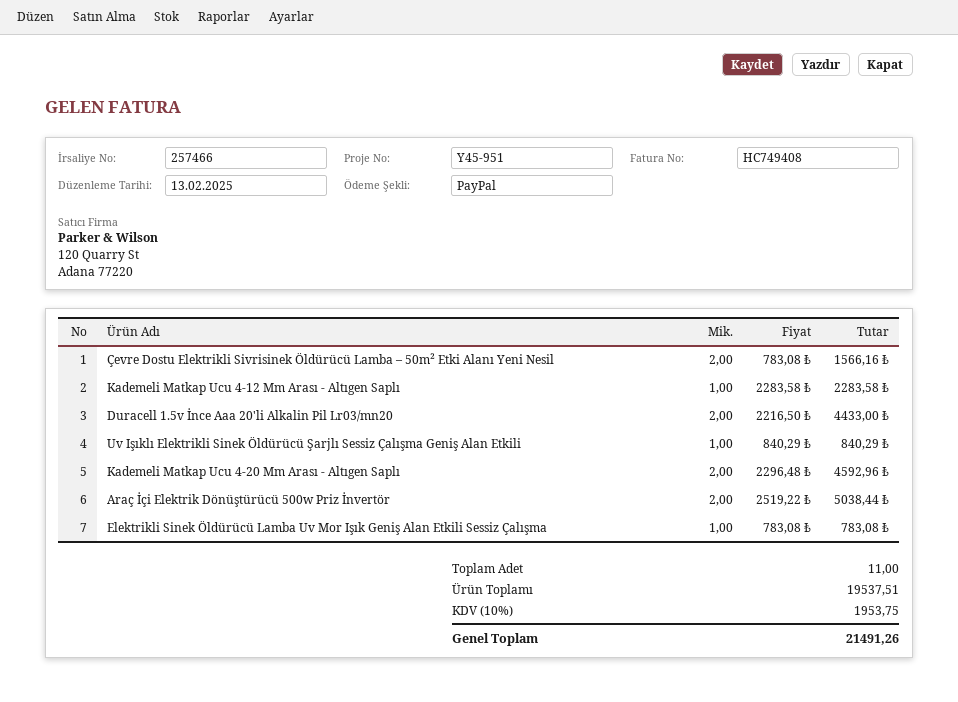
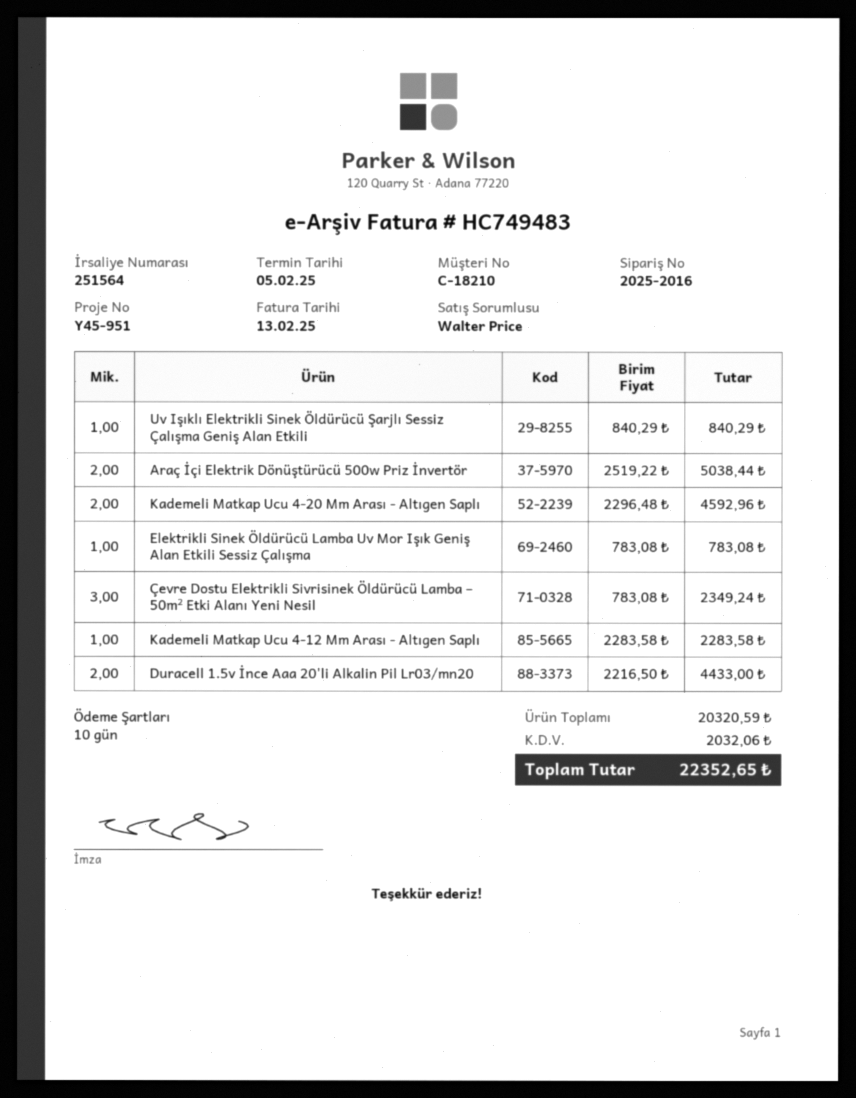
delivery note number: 257466 -> 251564
invoice number: HC749408 -> HC749483
Çevre Dostu Elektrikli Sivrisinek Öldürücü Lamba – 50m² Etki Alanı Yeni Nesil: 2 x 783.08 = 1566.16 -> 3 x 783.08 = 2349.24
subtotal: 19537.51 -> 20320.59
tax: 1953.75 -> 2032.06
total: 21491.26 -> 22352.65

